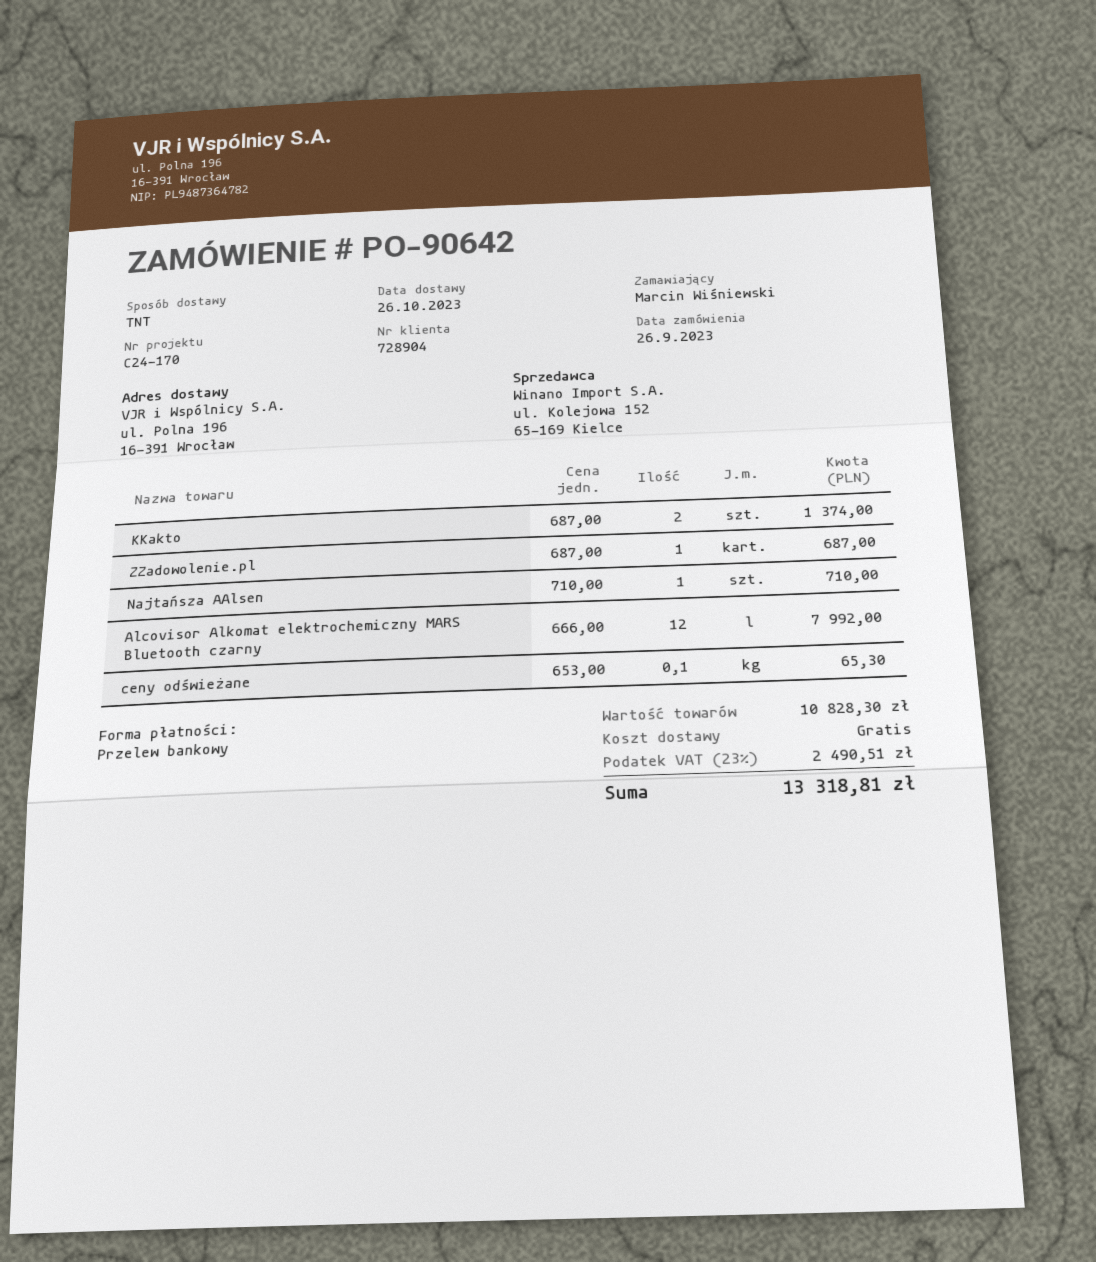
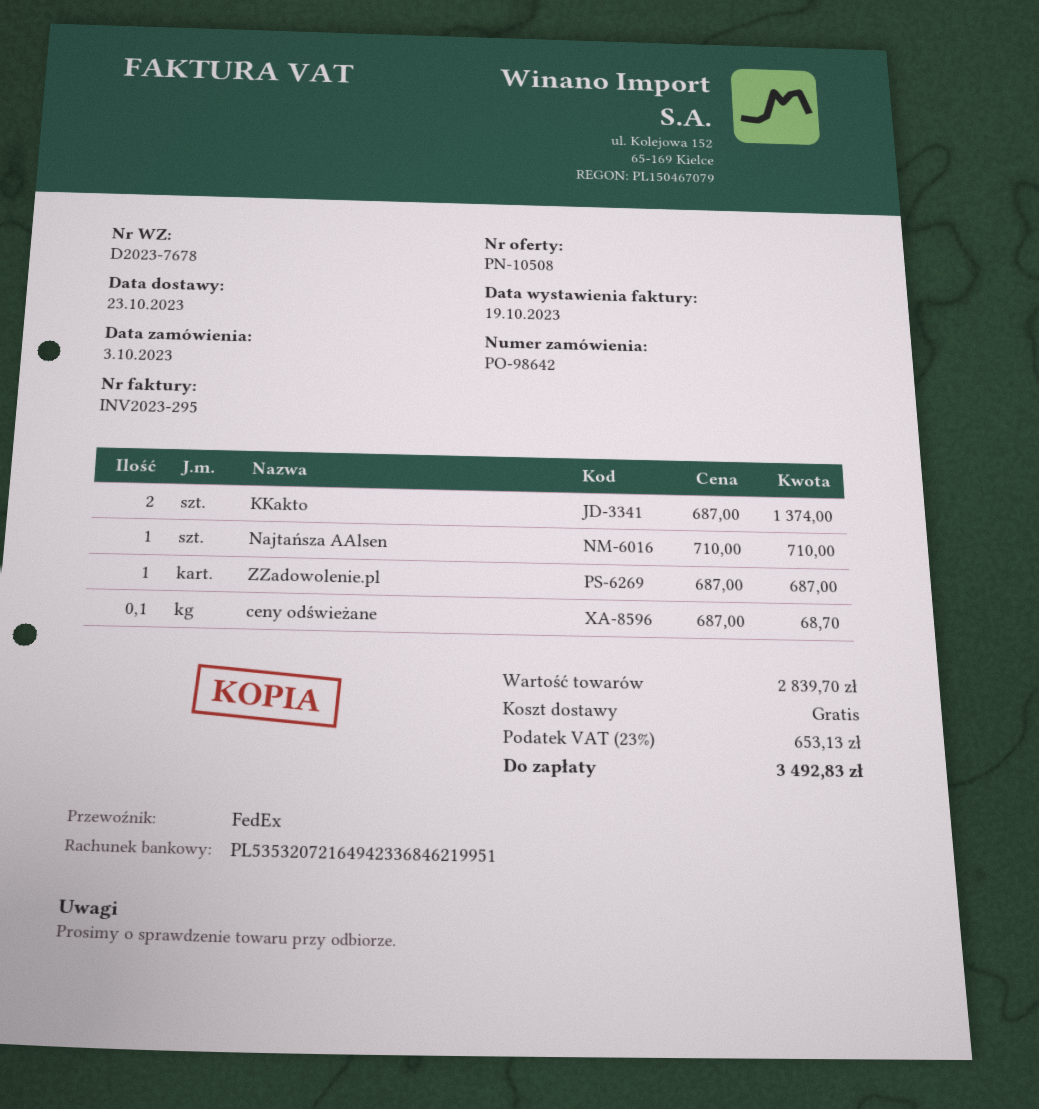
order number: PO-90642 -> PO-98642
order date: 2023-09-26 -> 2023-10-03
delivery date: 2023-10-26 -> 2023-10-23
shipping method: TNT -> FedEx
Alcovisor Alkomat elektrochemiczny MARS Bluetooth czarny: 12 x 666.00 = 7992.00 -> none
ceny odświeżane: 0.1 x 653.00 = 65.30 -> 0.1 x 687.00 = 68.70
subtotal: 10828.30 -> 2839.70
tax: 23% = 2490.51 -> 23% = 653.13
total: 13318.81 -> 3492.83

